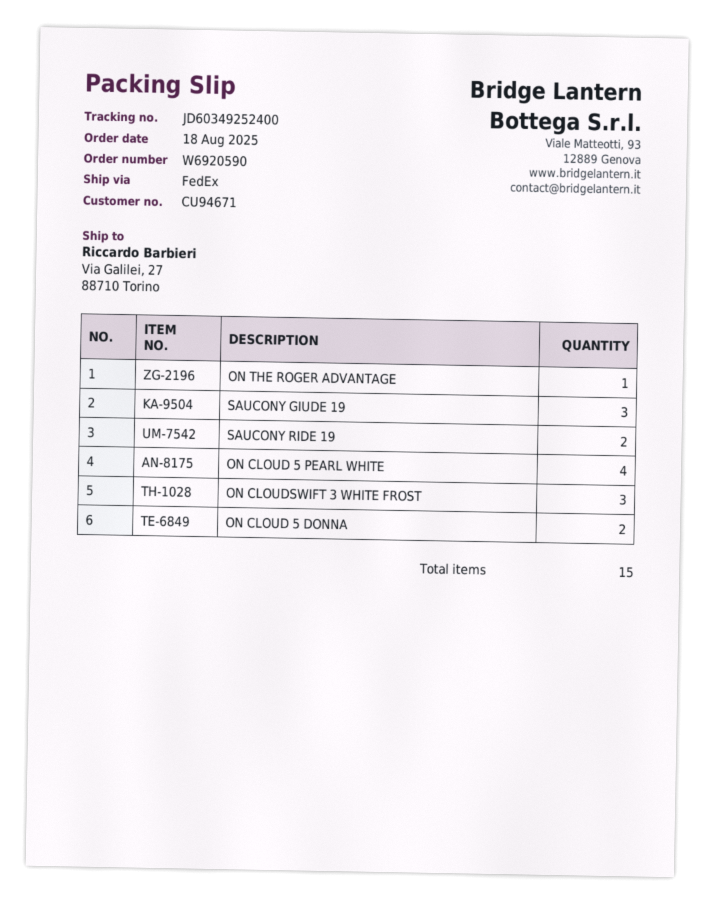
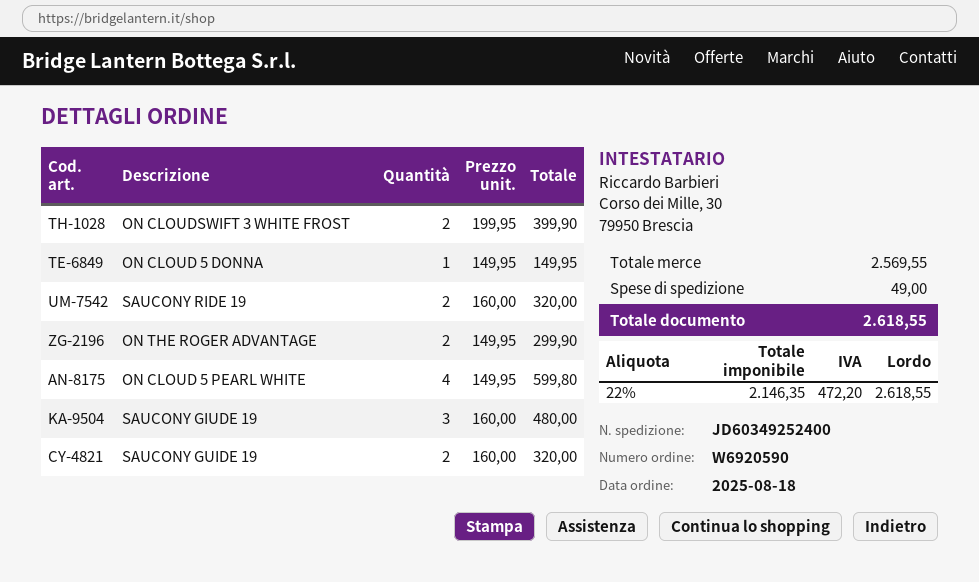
ON THE ROGER ADVANTAGE: 1 -> 2
ON CLOUDSWIFT 3 WHITE FROST: 3 -> 2
ON CLOUD 5 DONNA: 2 -> 1
SAUCONY GUIDE 19: none -> 2

